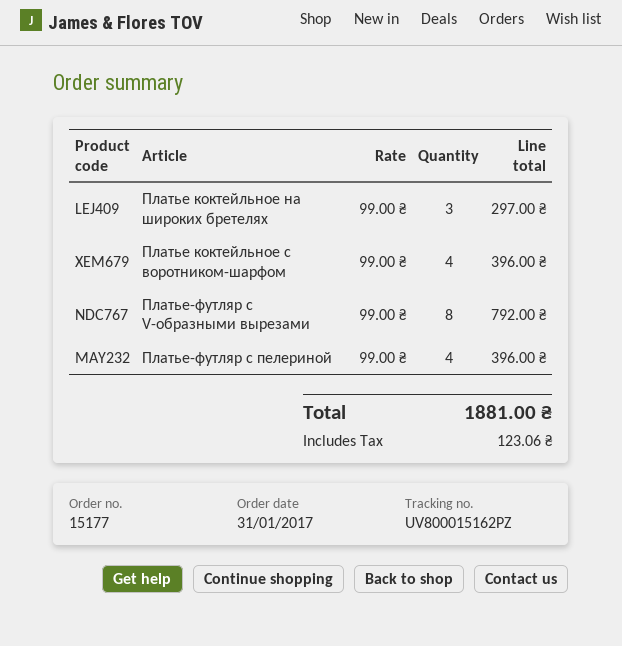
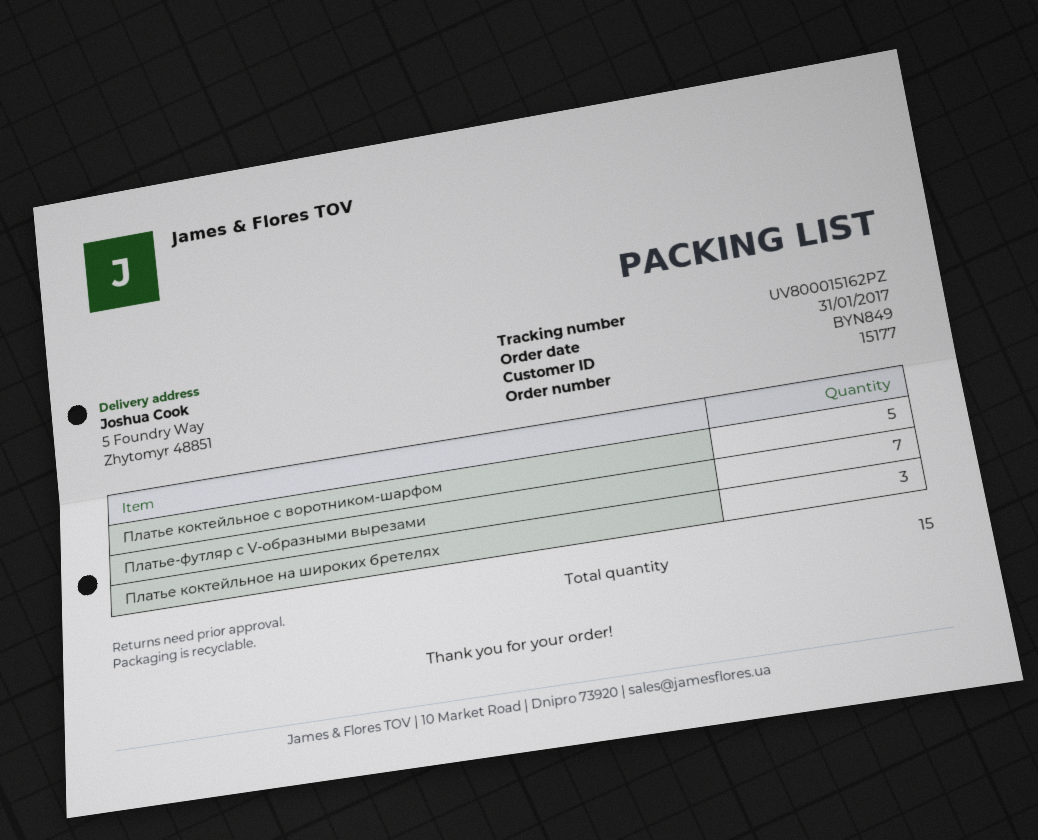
Платье коктейльное с воротником-шарфом: 4 -> 5
Платье-футляр с V-образными вырезами: 8 -> 7
Платье-футляр с пелериной: 4 -> none

